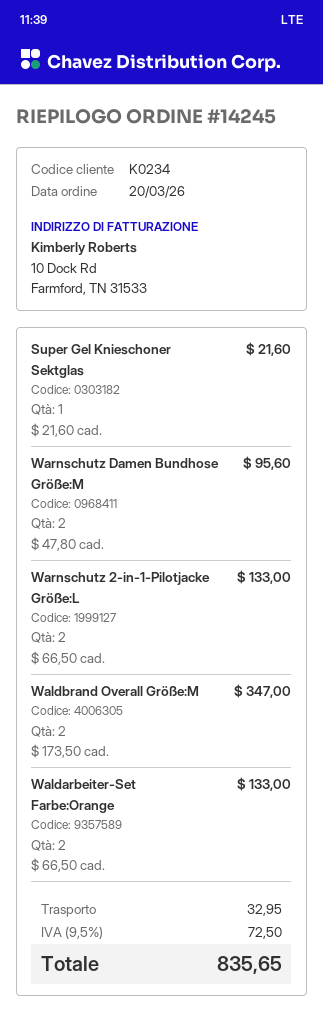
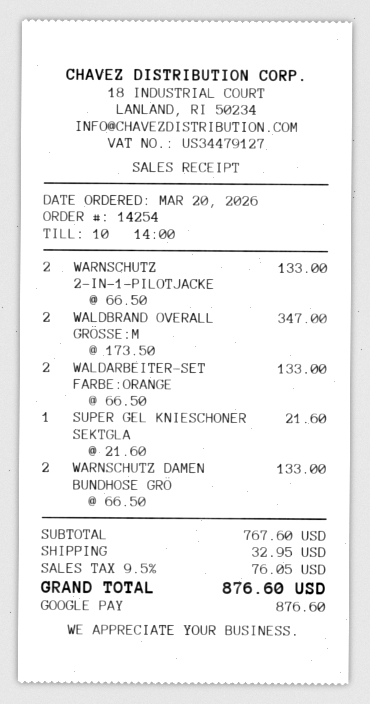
order number: 14245 -> 14254
Warnschutz Damen Bundhose Größe:M: 2 x 47.80 = 95.60 -> 2 x 66.50 = 133.00
tax: 9.5% = 72.50 -> 9.5% = 76.05
total: 835.65 -> 876.60

